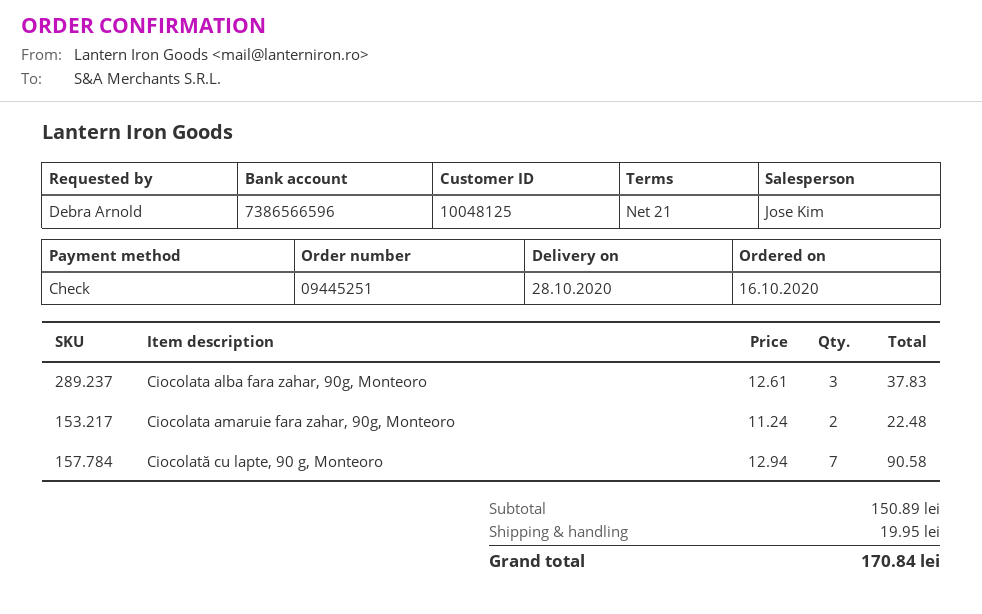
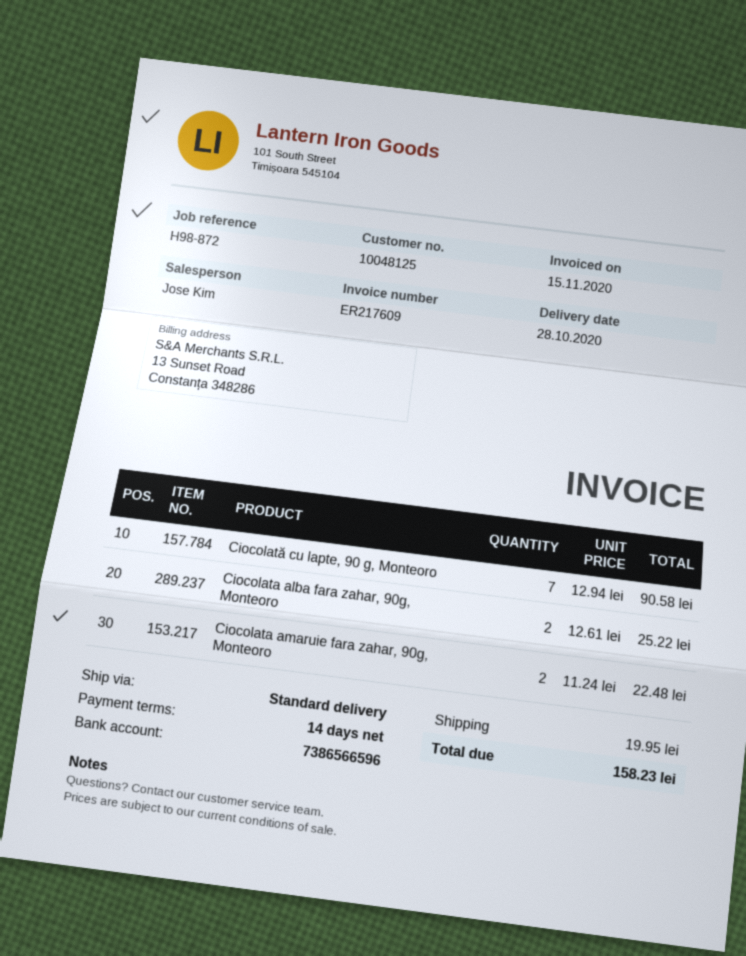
payment terms: 21 days -> 14 days
Ciocolata alba fara zahar, 90g, Monteoro: 3 x 12.61 = 37.83 -> 2 x 12.61 = 25.22
total: 170.84 -> 158.23

